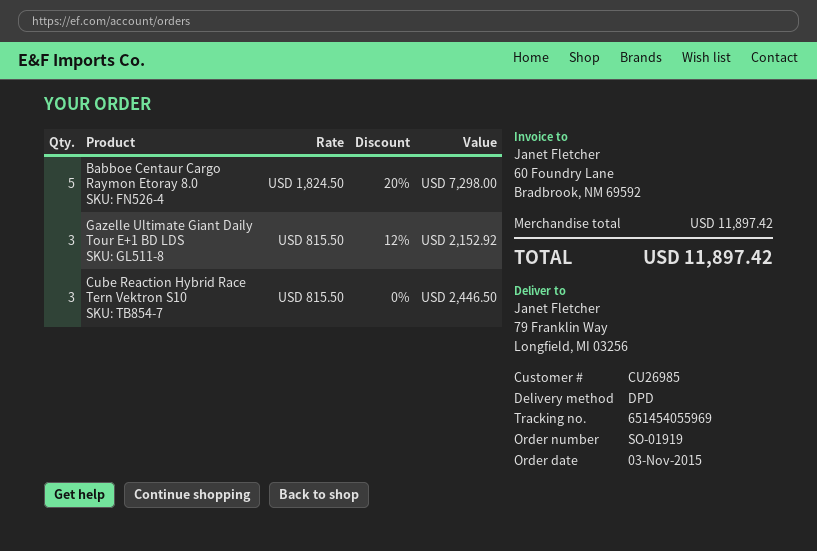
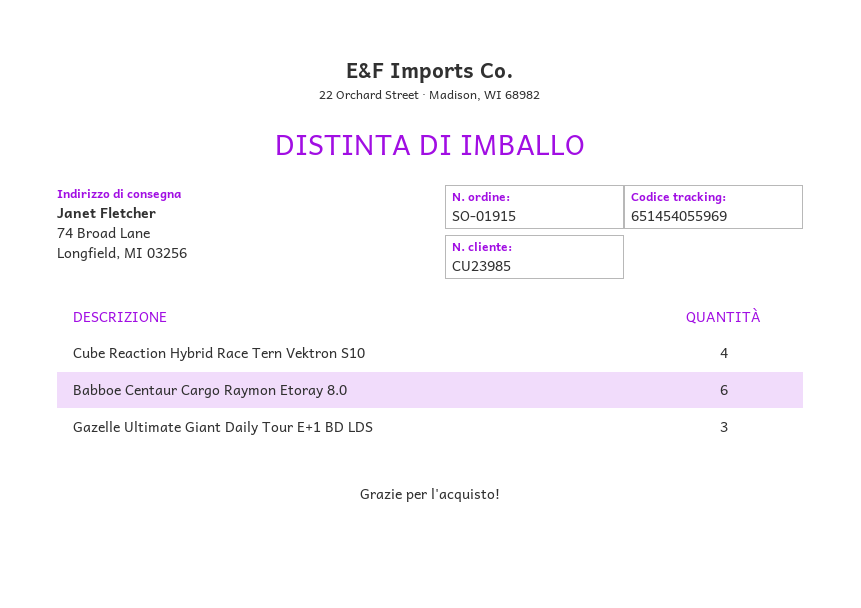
order number: SO-01919 -> SO-01915
customer number: CU26985 -> CU23985
ship to: 79 Franklin Way, Longfield, MI 03256 -> 74 Broad Lane, Longfield, MI 03256
Babboe Centaur Cargo Raymon Etoray 8.0: 5 -> 6
Cube Reaction Hybrid Race Tern Vektron S10: 3 -> 4

